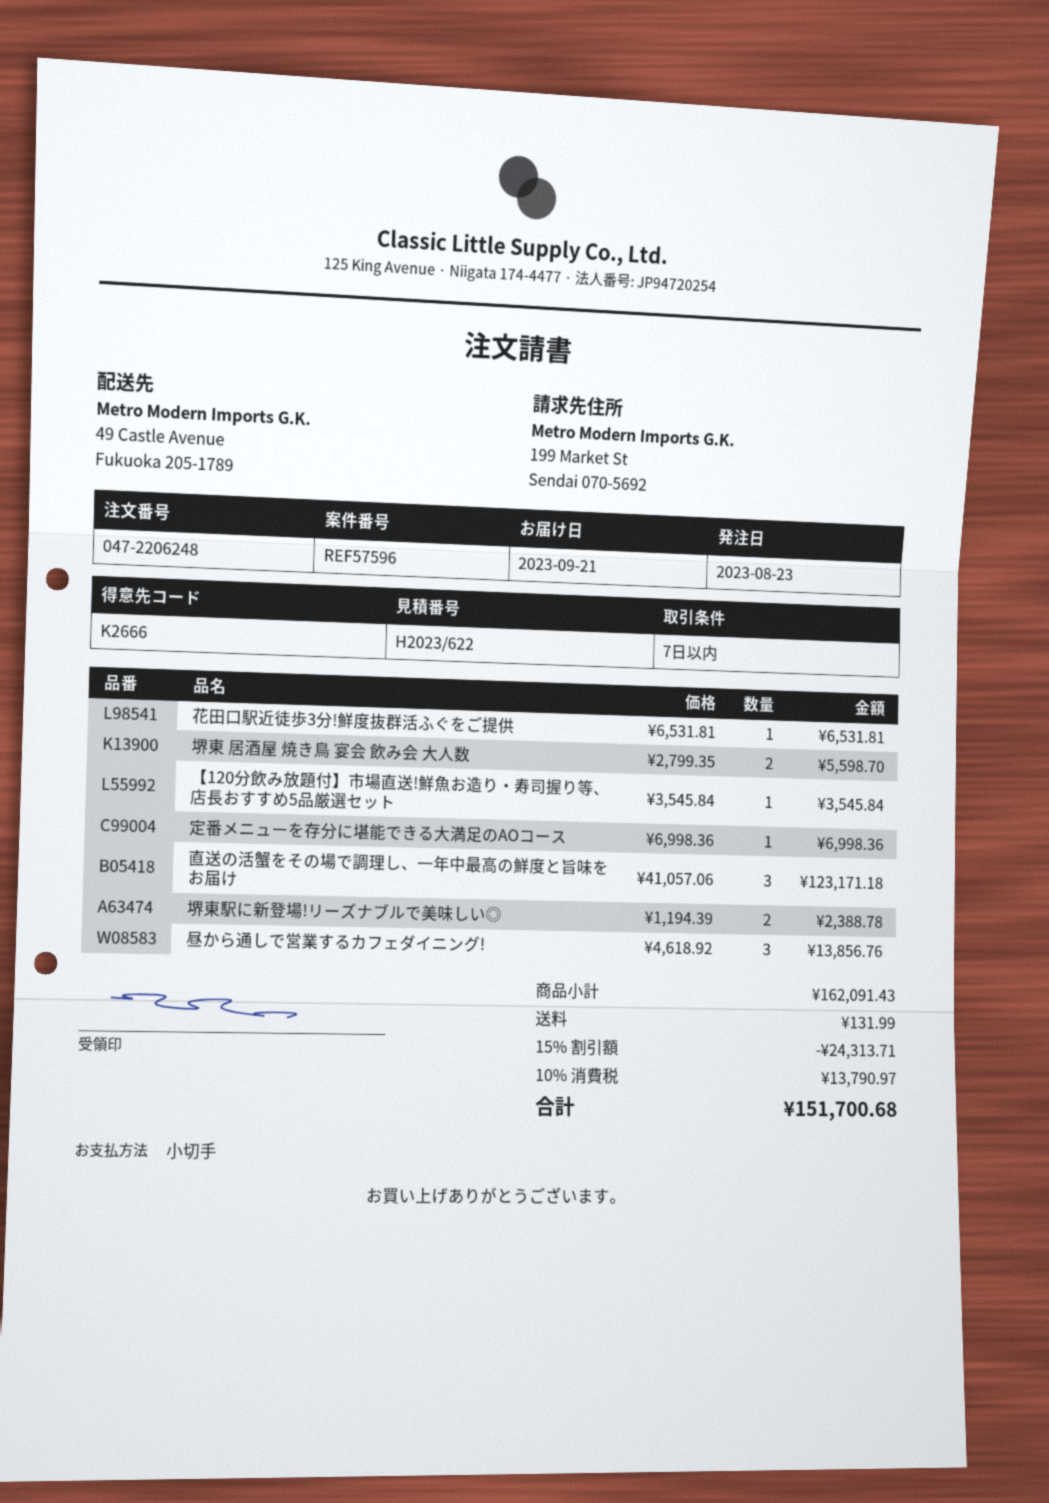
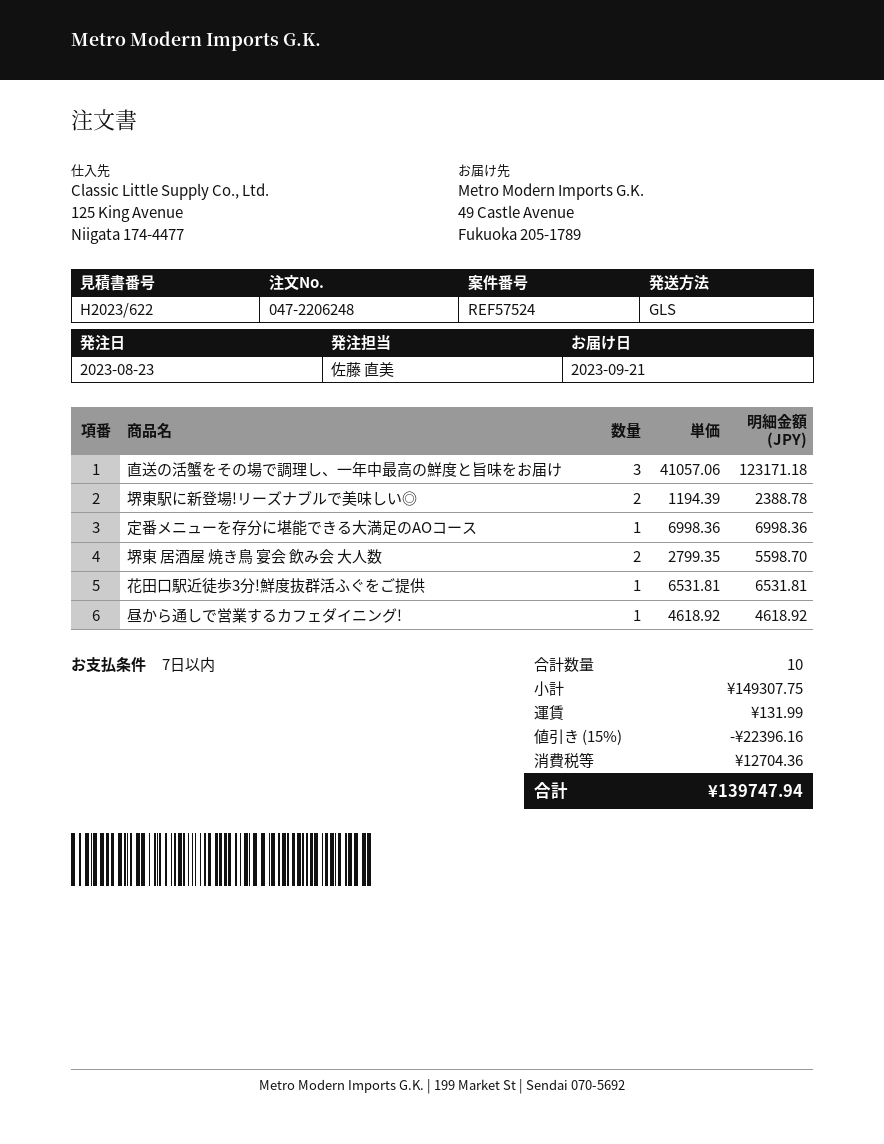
reference: REF57596 -> REF57524
【120分飲み放題付】市場直送!鮮魚お造り・寿司握り等、店長おすすめ5品厳選セット: 1 x 3545.84 = 3545.84 -> none
昼から通しで営業するカフェダイニング!: 3 x 4618.92 = 13856.76 -> 1 x 4618.92 = 4618.92
subtotal: 162091.43 -> 149307.75
discount: 15% = 24313.71 -> 15% = 22396.16
tax: 13790.97 -> 12704.36
total: 151700.68 -> 139747.94

